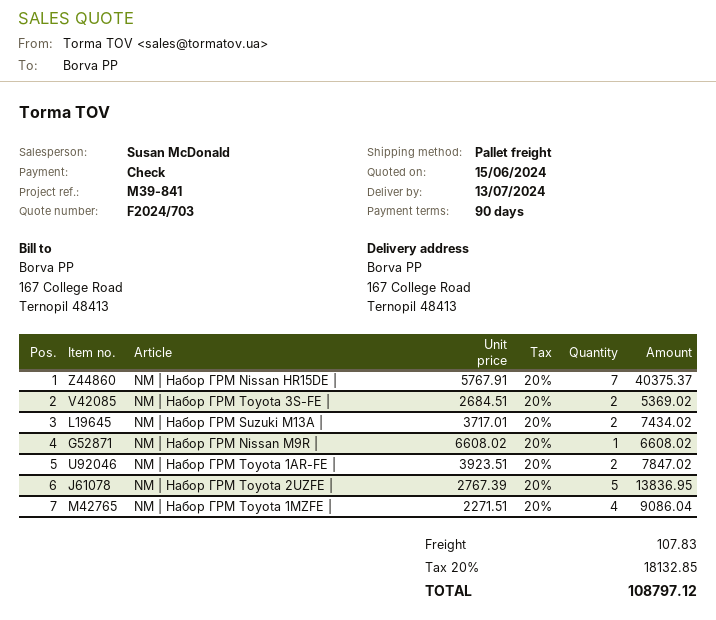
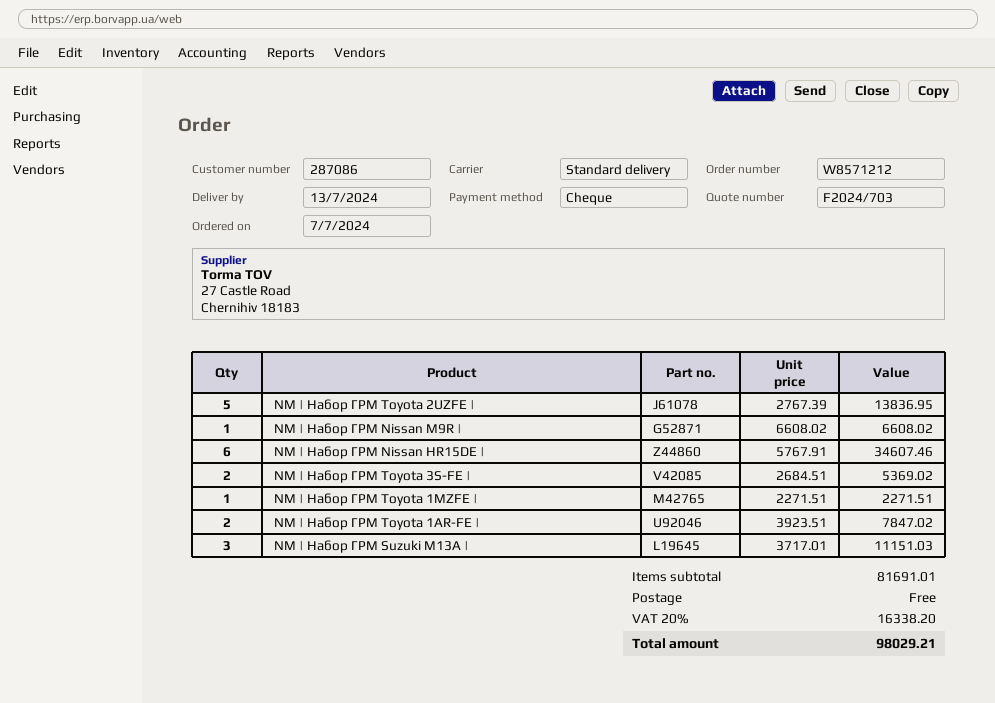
shipping method: pallet freight -> standard
NM | Набор ГРМ Nissan HR15DE |: 7 x 5767.91 = 40375.37 -> 6 x 5767.91 = 34607.46
NM | Набор ГРМ Suzuki M13A |: 2 x 3717.01 = 7434.02 -> 3 x 3717.01 = 11151.03
NM | Набор ГРМ Toyota 1MZFE |: 4 x 2271.51 = 9086.04 -> 1 x 2271.51 = 2271.51
shipping: 107.83 -> 0.00
tax: 20% = 18132.85 -> 20% = 16338.20
total: 108797.12 -> 98029.21

